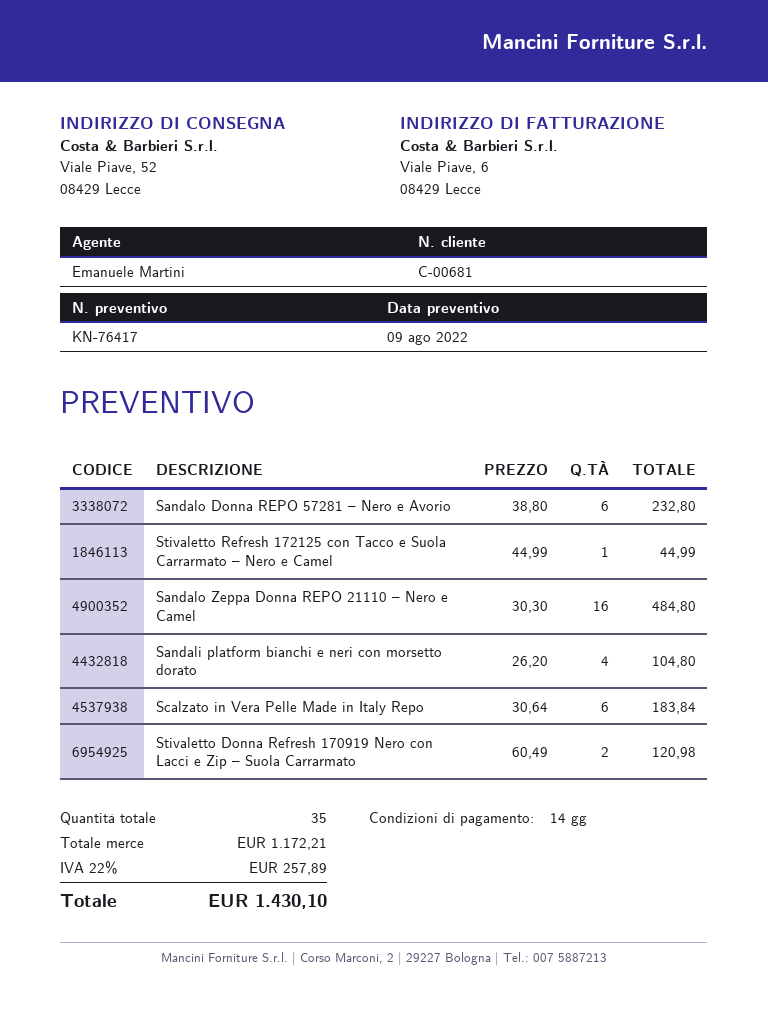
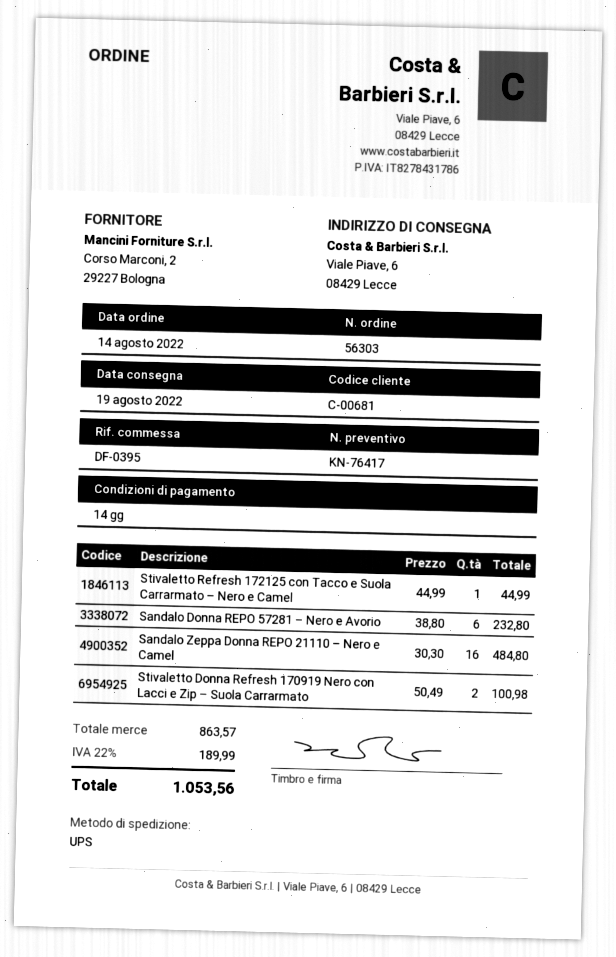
ship to: Viale Piave, 52, 08429 Lecce -> Viale Piave, 6, 08429 Lecce
Sandali platform bianchi e neri con morsetto dorato: 4 x 26.20 = 104.80 -> none
Scalzato in Vera Pelle Made in Italy Repo: 6 x 30.64 = 183.84 -> none
Stivaletto Donna Refresh 170919 Nero con Lacci e Zip – Suola Carrarmato: 2 x 60.49 = 120.98 -> 2 x 50.49 = 100.98
subtotal: 1172.21 -> 863.57
tax: 22% = 257.89 -> 22% = 189.99
total: 1430.10 -> 1053.56

